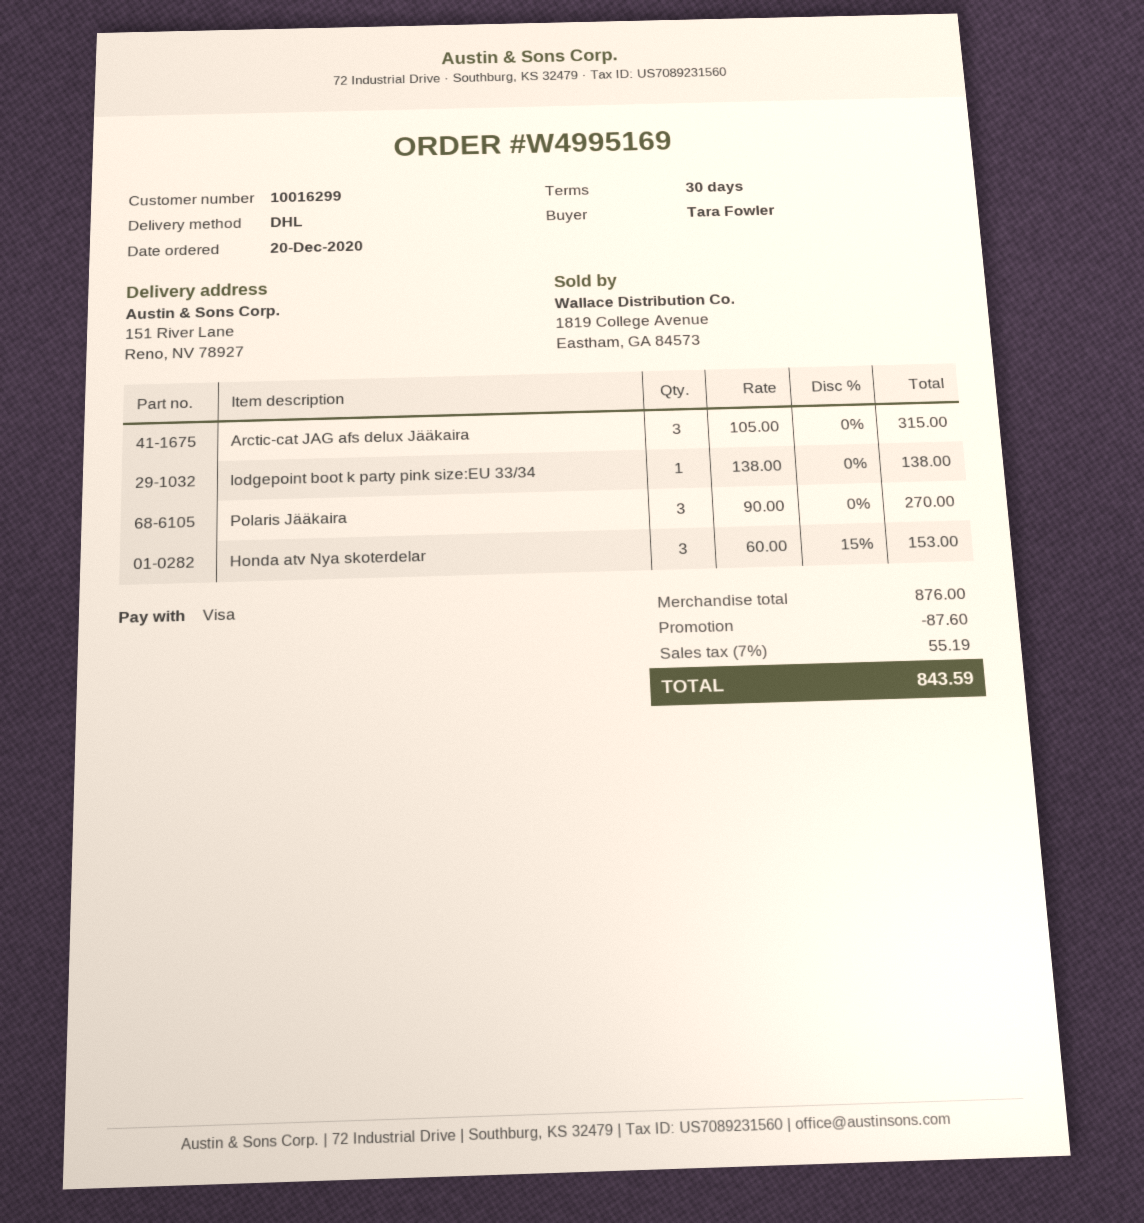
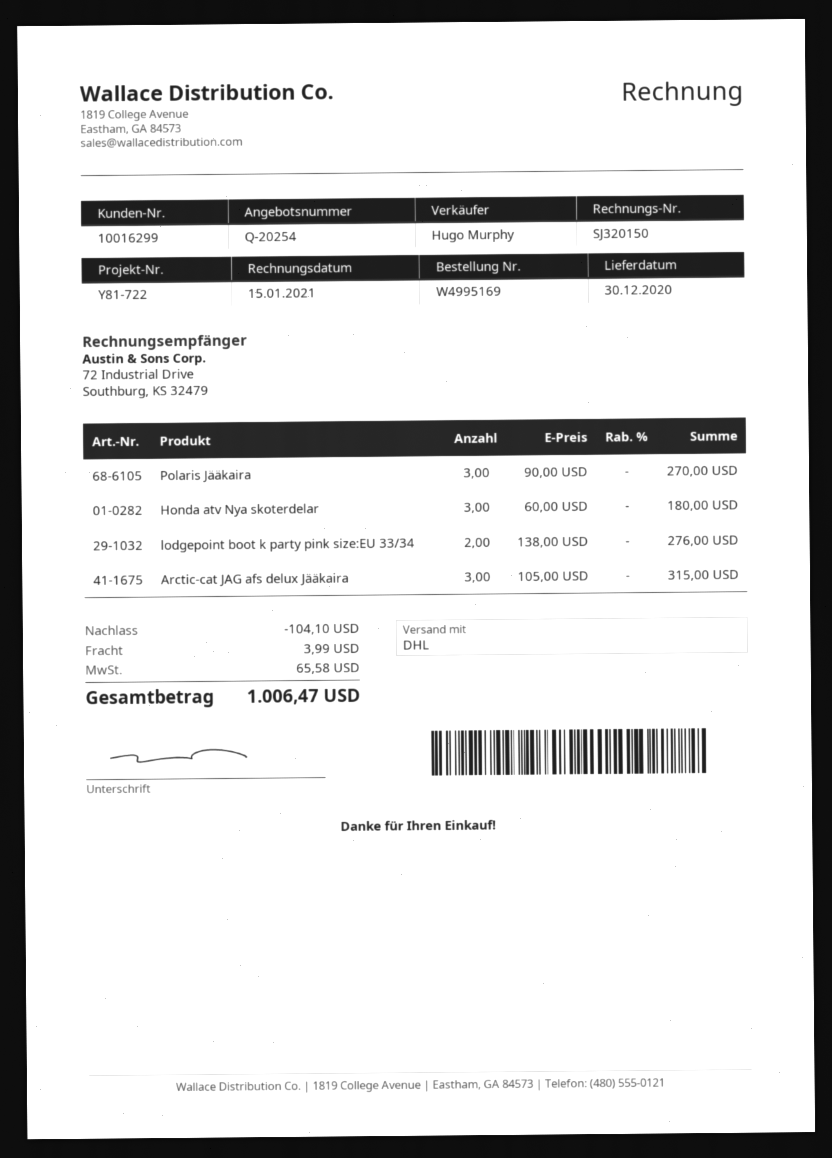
lodgepoint boot k party pink size:EU 33/34: 1 x 138.00 = 138.00 -> 2 x 138.00 = 276.00
Honda atv Nya skoterdelar: 3 x 60.00 - 15% = 153.00 -> 3 x 60.00 = 180.00
discount: 87.60 -> 104.10
shipping: none -> 3.99
tax: 55.19 -> 65.58
total: 843.59 -> 1006.47

